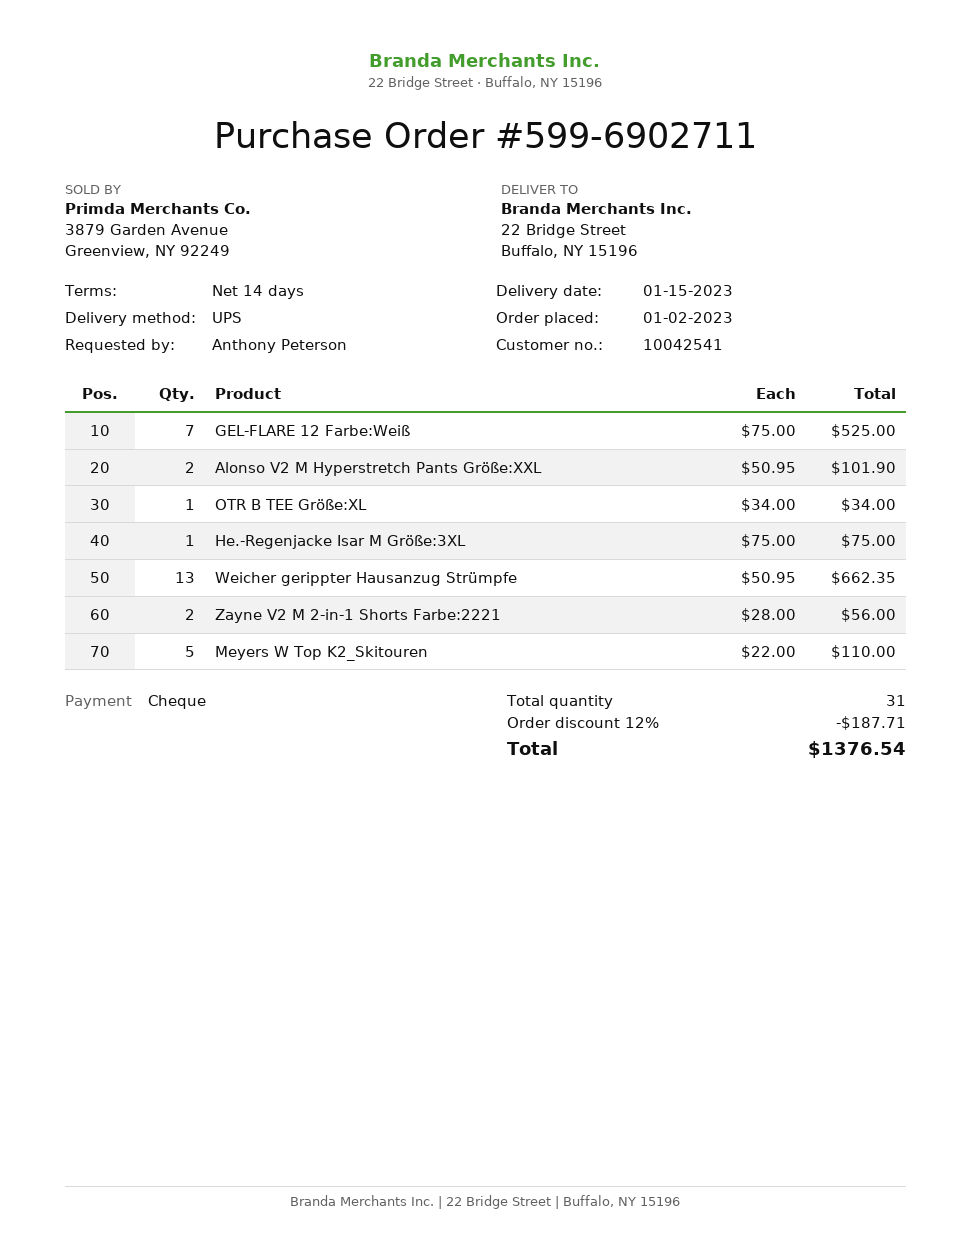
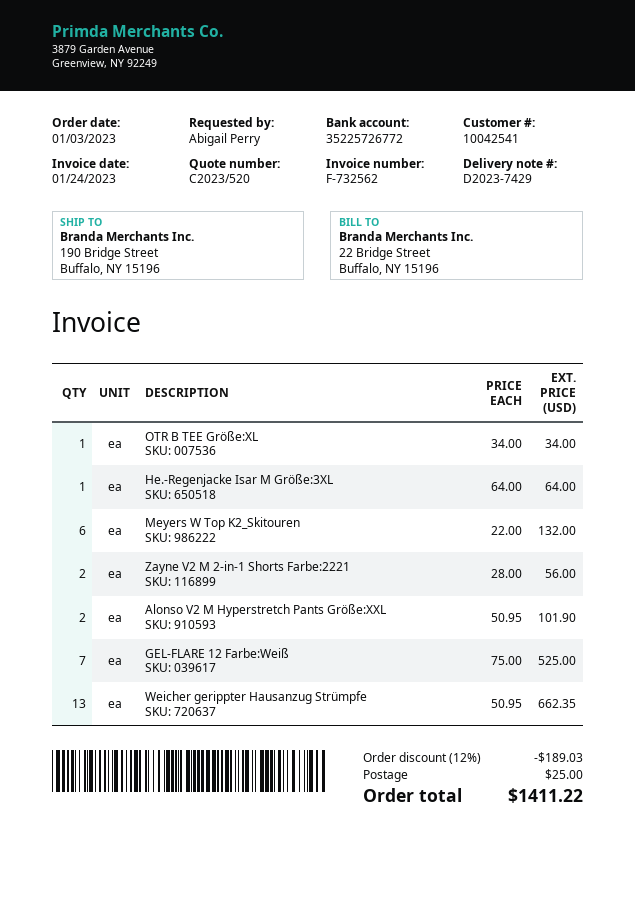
order date: 2023-01-02 -> 2023-01-03
ordered by: Anthony Peterson -> Abigail Perry
ship to: 22 Bridge Street, Buffalo, NY 15196 -> 190 Bridge Street, Buffalo, NY 15196
He.-Regenjacke Isar M Größe:3XL: 1 x 75.00 = 75.00 -> 1 x 64.00 = 64.00
Meyers W Top K2_Skitouren: 5 x 22.00 = 110.00 -> 6 x 22.00 = 132.00
discount: 12% = 187.71 -> 12% = 189.03
shipping: none -> 25.00
total: 1376.54 -> 1411.22

